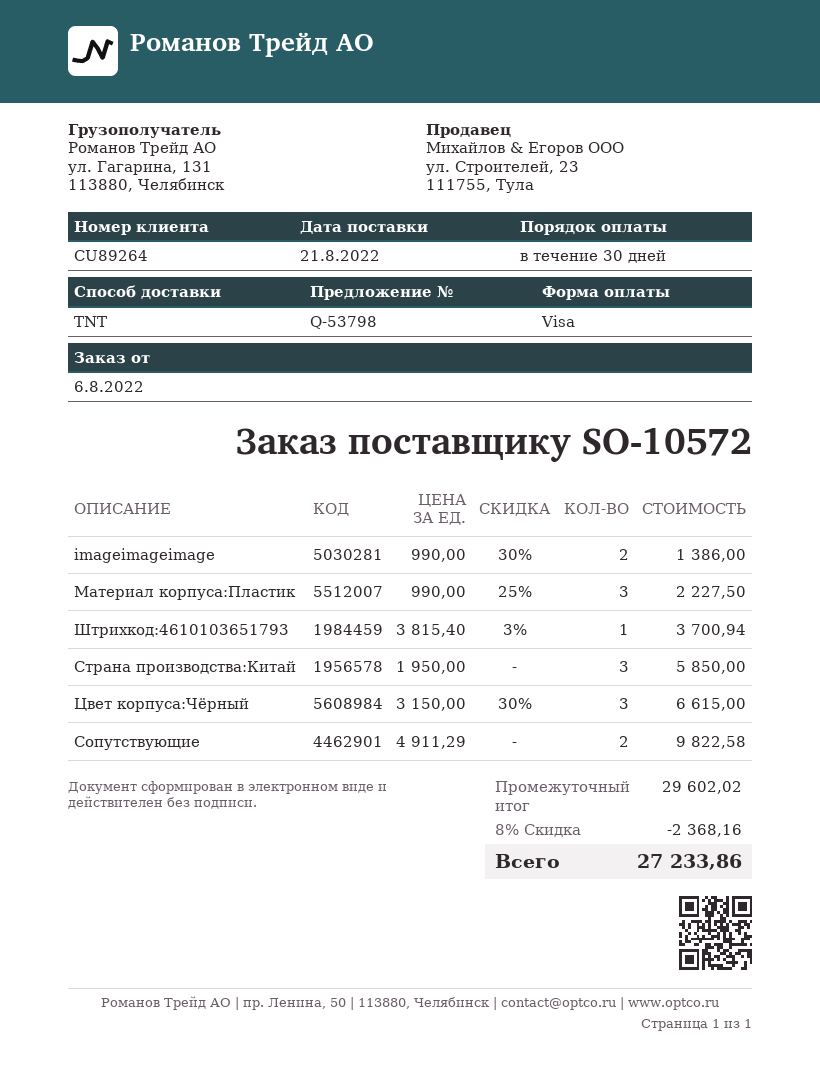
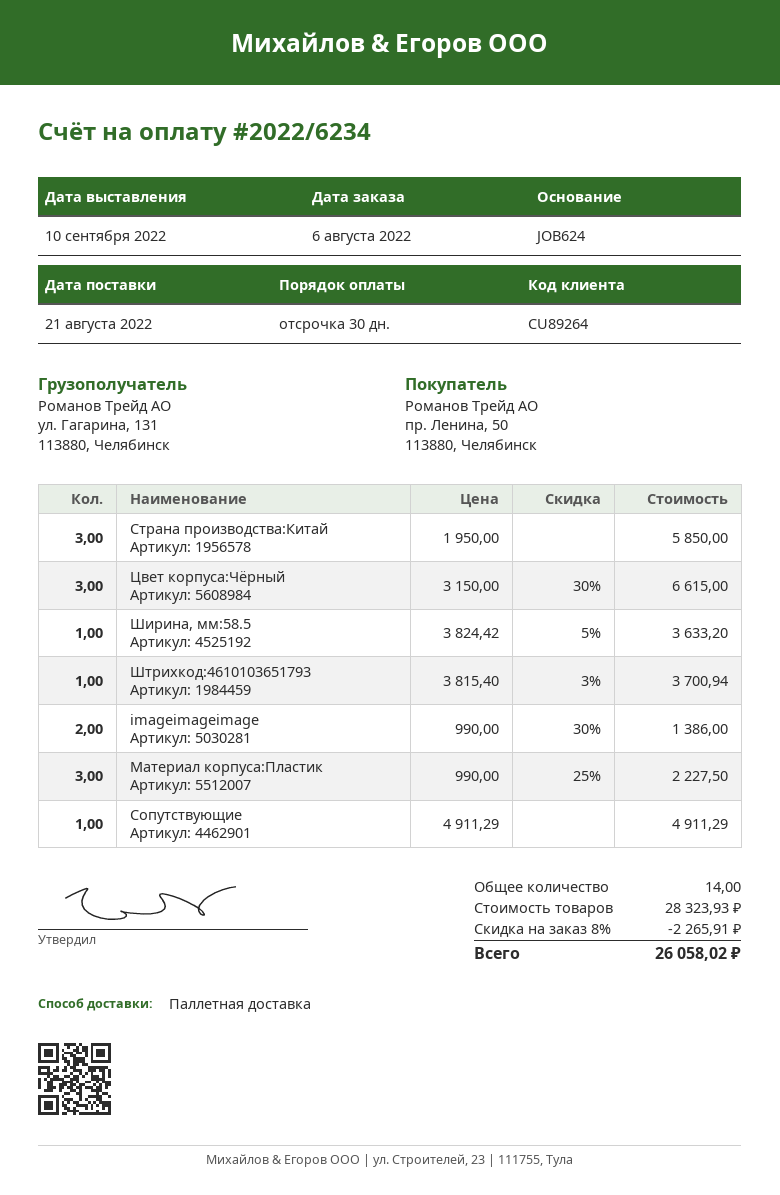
shipping method: TNT -> pallet freight
Сопутствующие: 2 x 4911.29 = 9822.58 -> 1 x 4911.29 = 4911.29
Ширина, мм:58.5: none -> 1 x 3824.42 - 5% = 3633.20
subtotal: 29602.02 -> 28323.93
discount: 8% = 2368.16 -> 8% = 2265.91
total: 27233.86 -> 26058.02

